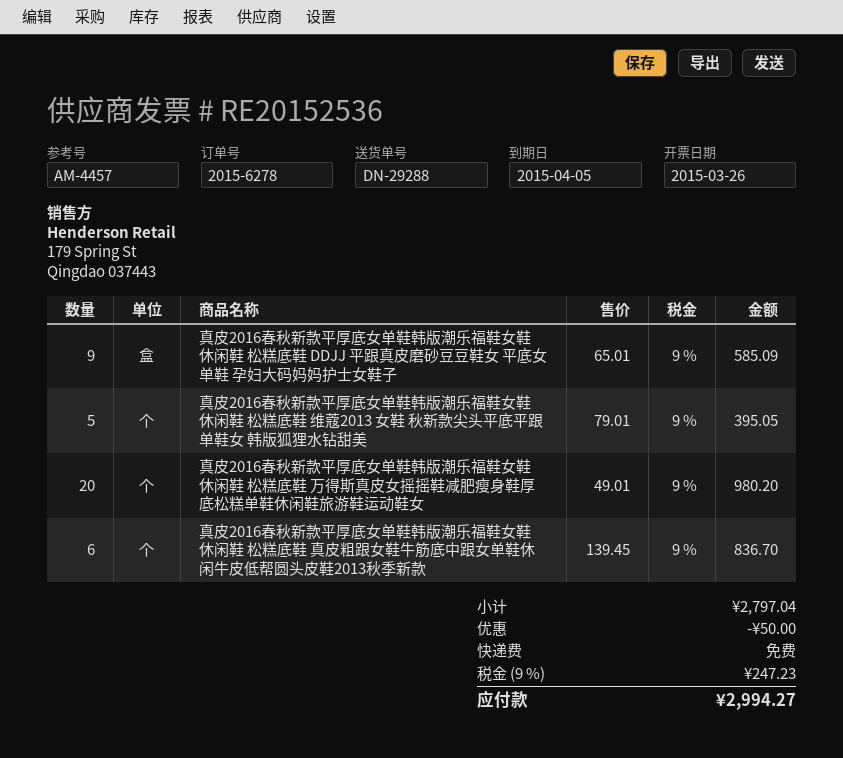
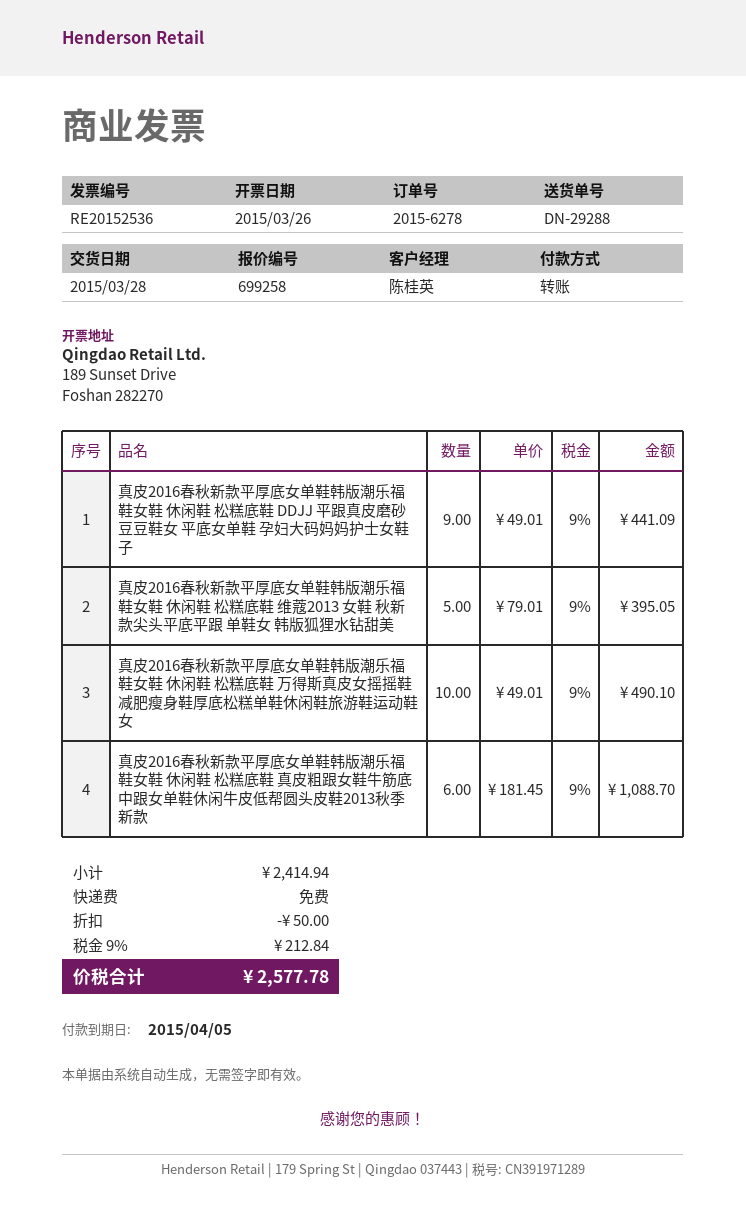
真皮2016春秋新款平厚底女单鞋韩版潮乐福鞋女鞋 休闲鞋 松糕底鞋 DDJJ 平跟真皮磨砂豆豆鞋女 平底女单鞋 孕妇大码妈妈护士女鞋子: 9 x 65.01 = 585.09 -> 9 x 49.01 = 441.09
真皮2016春秋新款平厚底女单鞋韩版潮乐福鞋女鞋 休闲鞋 松糕底鞋 万得斯真皮女摇摇鞋减肥瘦身鞋厚底松糕单鞋休闲鞋旅游鞋运动鞋女: 20 x 49.01 = 980.20 -> 10 x 49.01 = 490.10
真皮2016春秋新款平厚底女单鞋韩版潮乐福鞋女鞋 休闲鞋 松糕底鞋 真皮粗跟女鞋牛筋底中跟女单鞋休闲牛皮低帮圆头皮鞋2013秋季新款: 6 x 139.45 = 836.70 -> 6 x 181.45 = 1088.70
subtotal: 2797.04 -> 2414.94
tax: 9% = 247.23 -> 9% = 212.84
total: 2994.27 -> 2577.78

